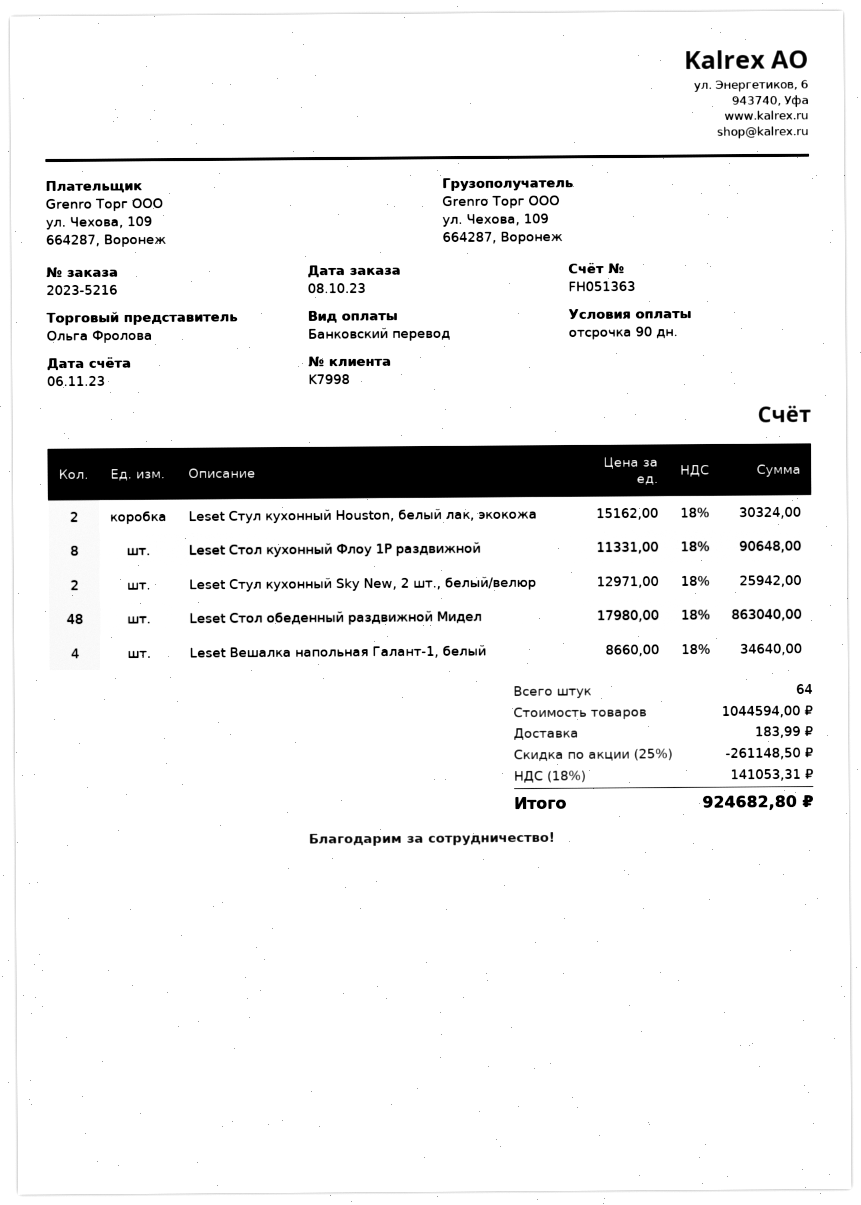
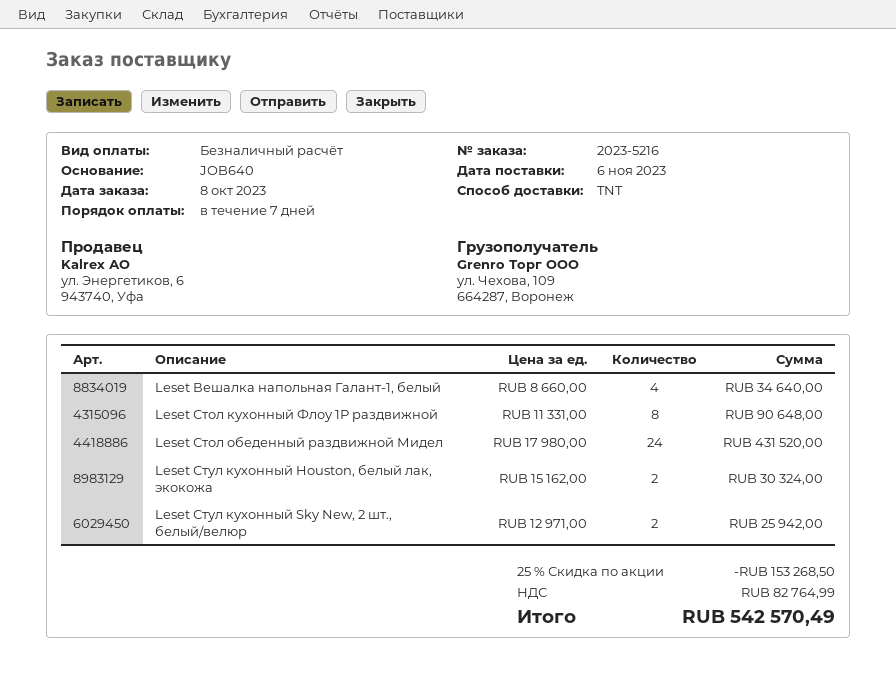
payment terms: 90 days -> 7 days
Leset Стол обеденный раздвижной Мидел: 48 x 17980.00 = 863040.00 -> 24 x 17980.00 = 431520.00
discount: 25% = 261148.50 -> 25% = 153268.50
shipping: 183.99 -> none
tax: 141053.31 -> 82764.99
total: 924682.80 -> 542570.49

